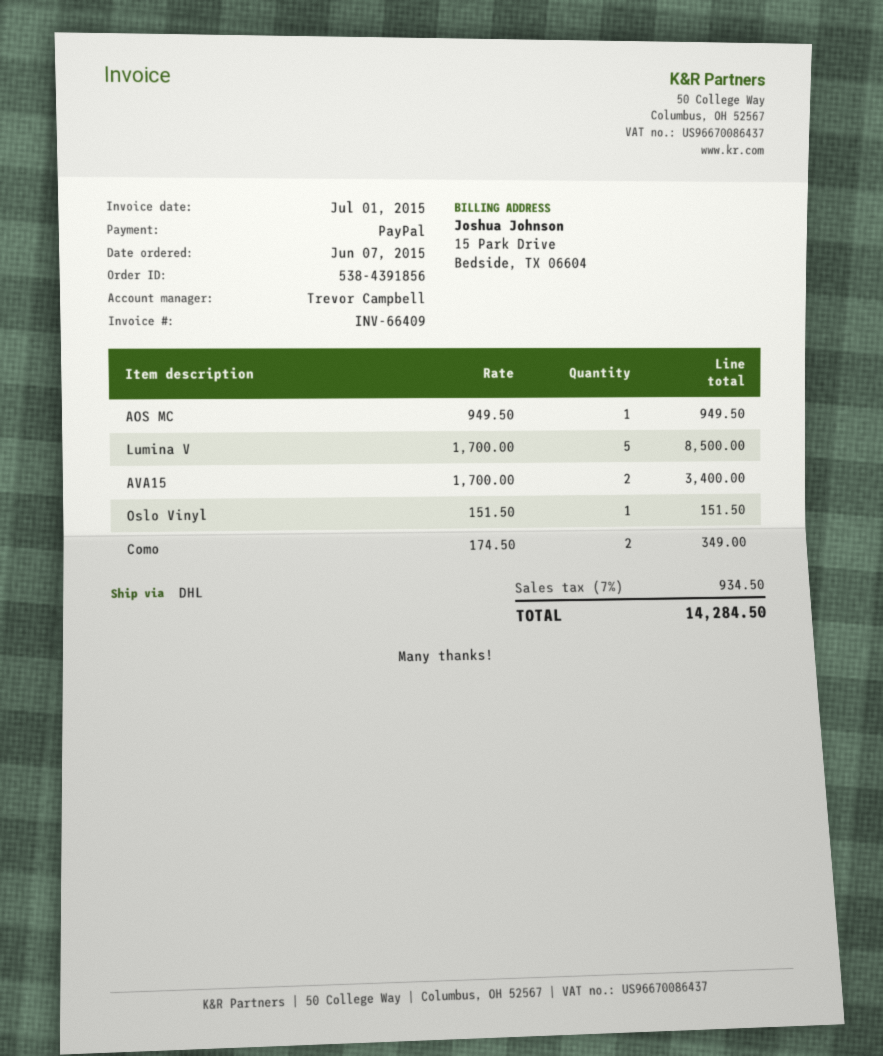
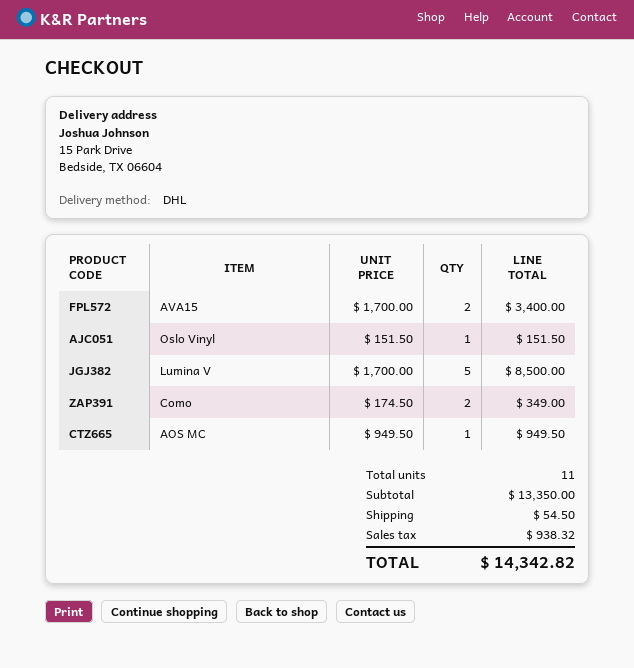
shipping: none -> 54.50
tax: 934.50 -> 938.32
total: 14284.50 -> 14342.82

